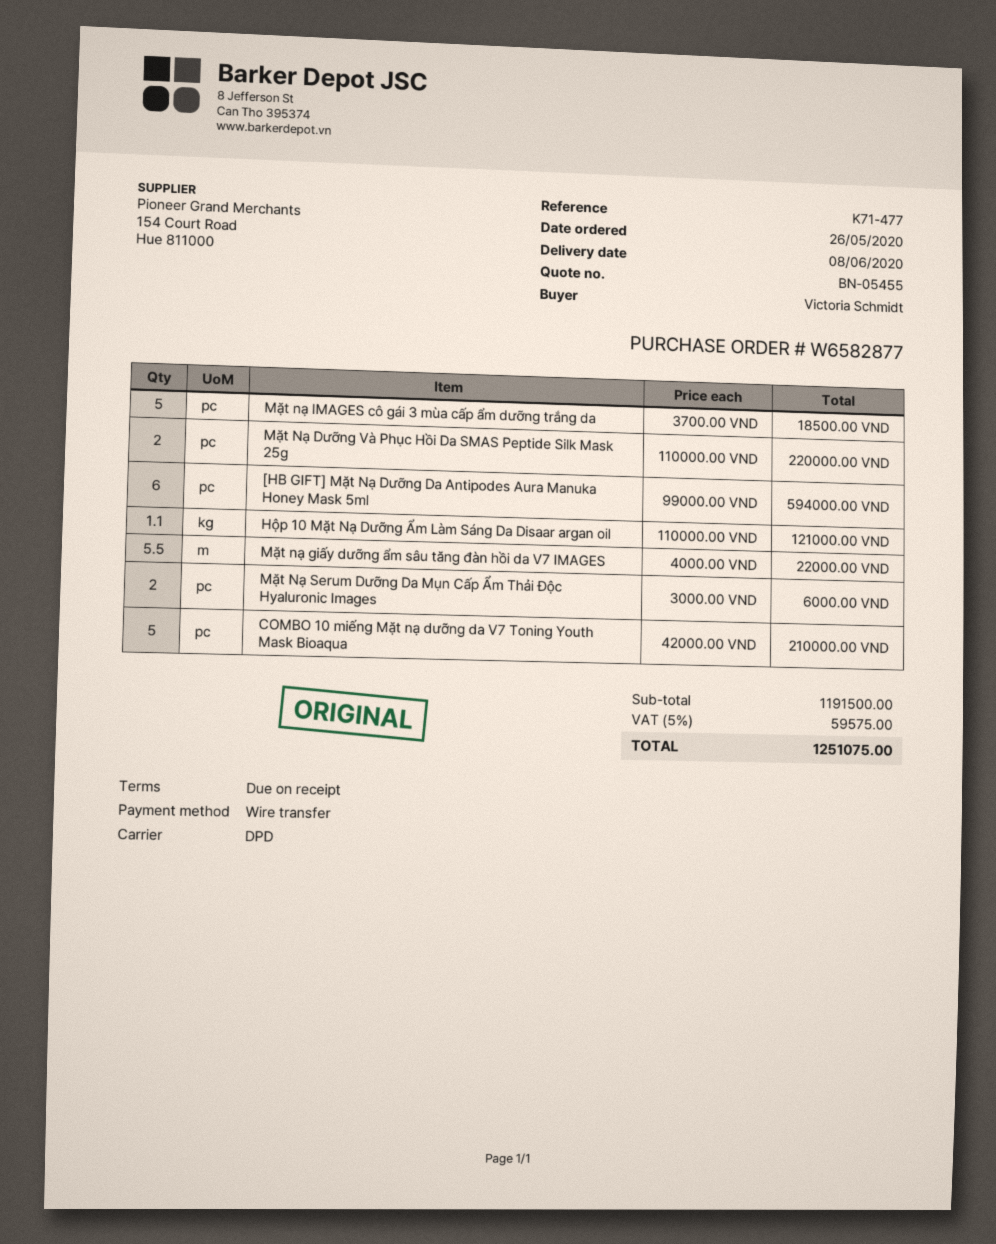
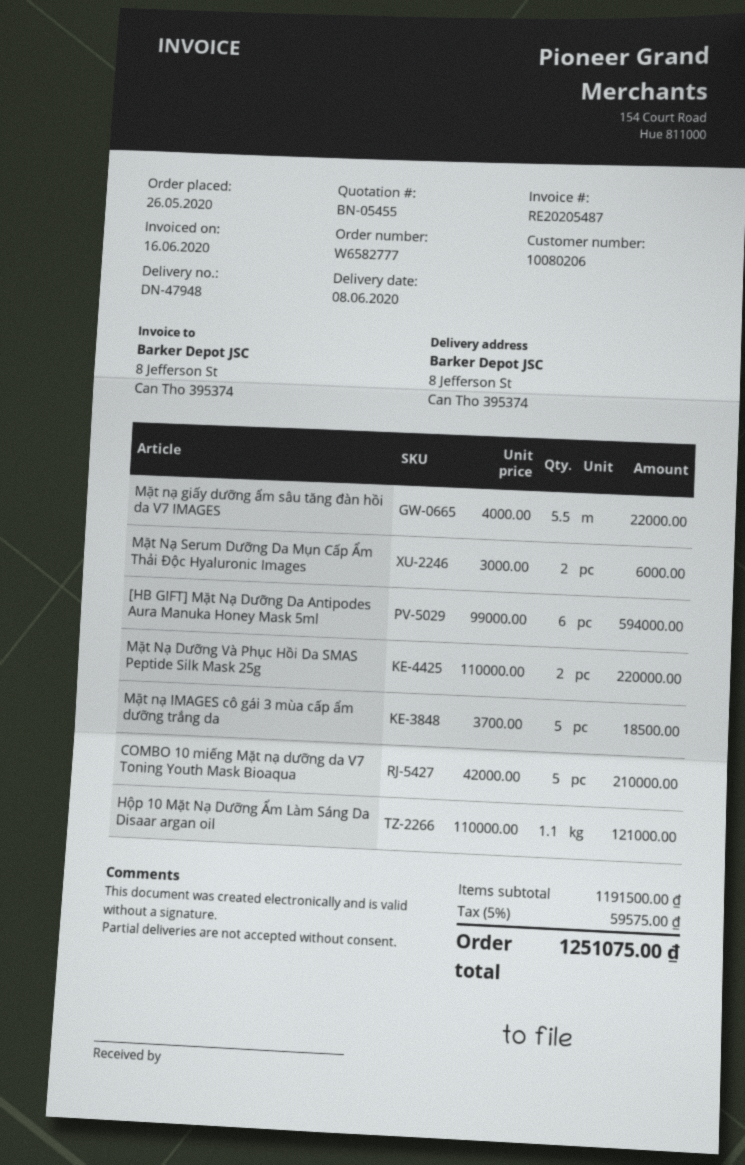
order number: W6582877 -> W6582777

